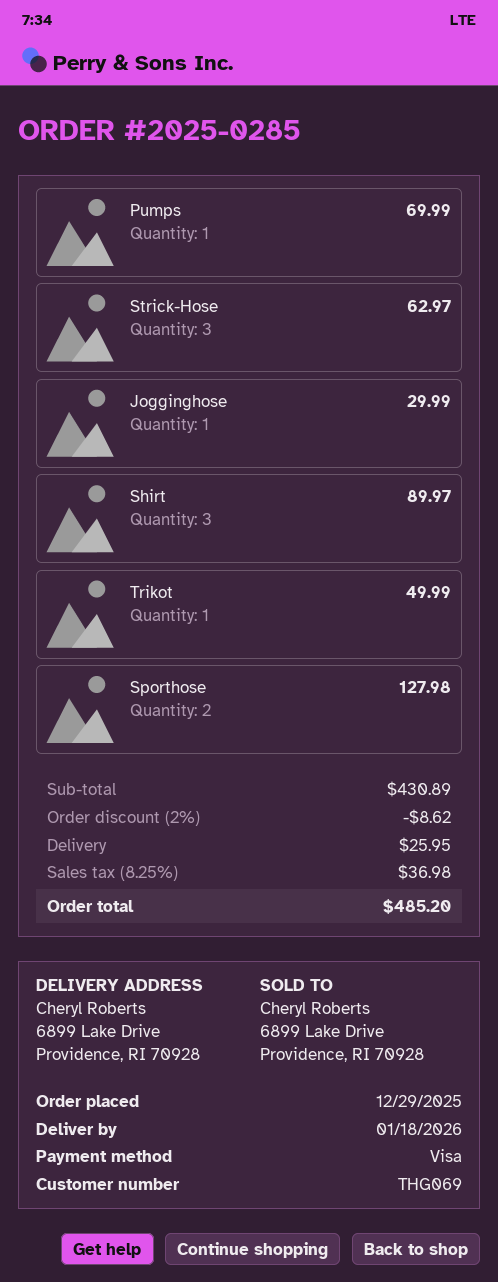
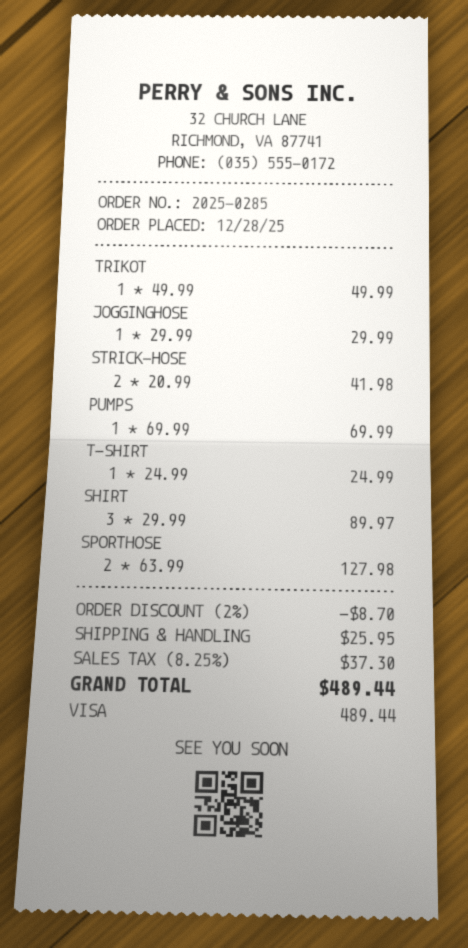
order date: 2025-12-29 -> 2025-12-28
Strick-Hose: 3 for 62.97 -> 2 for 41.98
T-SHIRT: none -> 1 for 24.99
discount: 2% = 8.62 -> 2% = 8.70
tax: 8.25% = 36.98 -> 8.25% = 37.30
total: 485.20 -> 489.44

